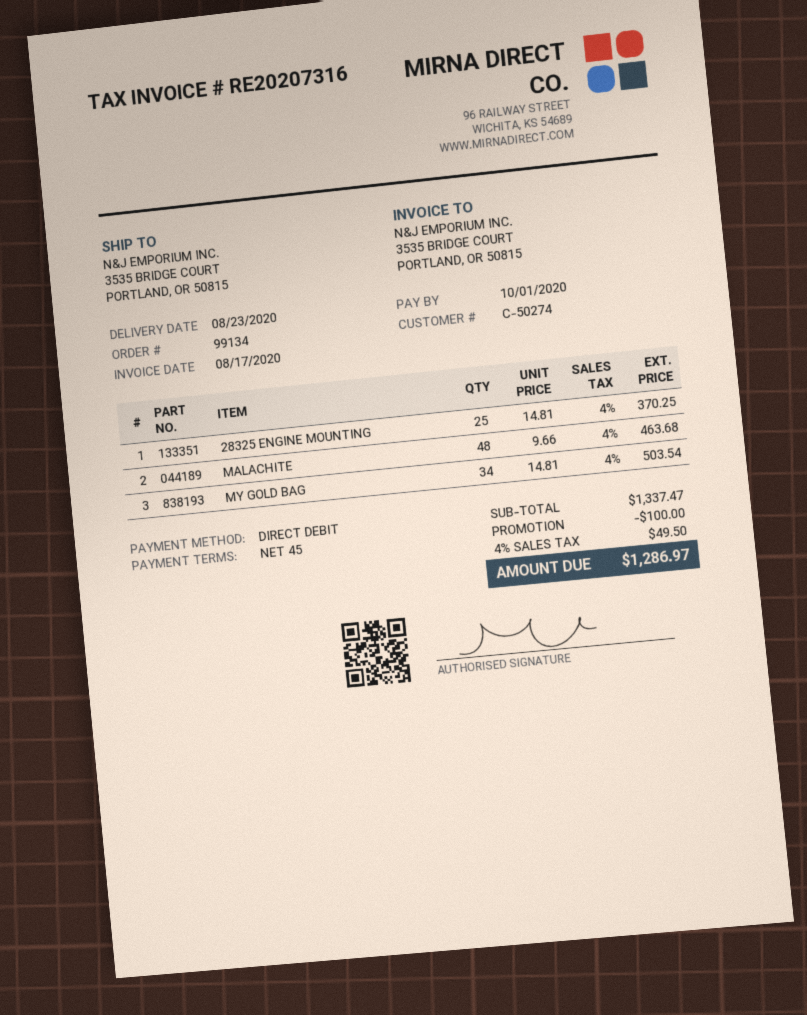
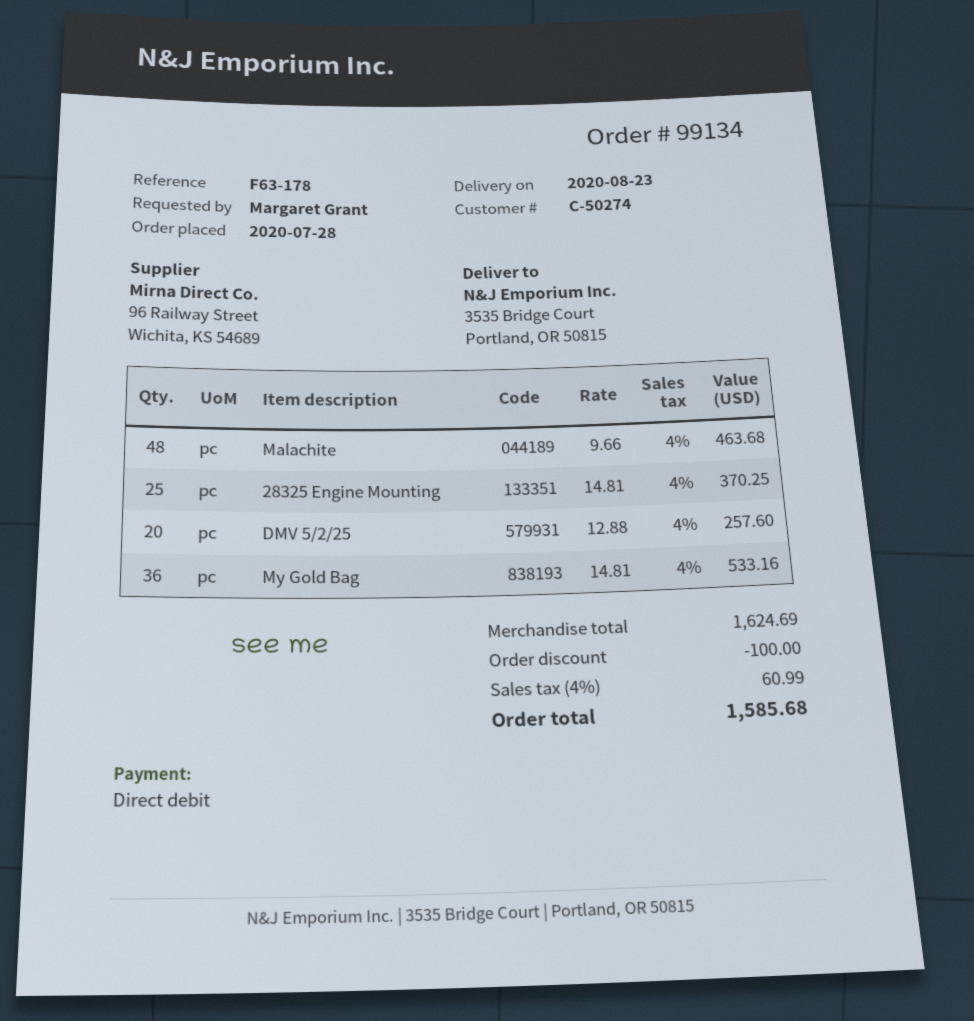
MY GOLD BAG: 34 x 14.81 = 503.54 -> 36 x 14.81 = 533.16
DMV 5/2/25: none -> 20 x 12.88 = 257.60
subtotal: 1337.47 -> 1624.69
tax: 4% = 49.50 -> 4% = 60.99
total: 1286.97 -> 1585.68

